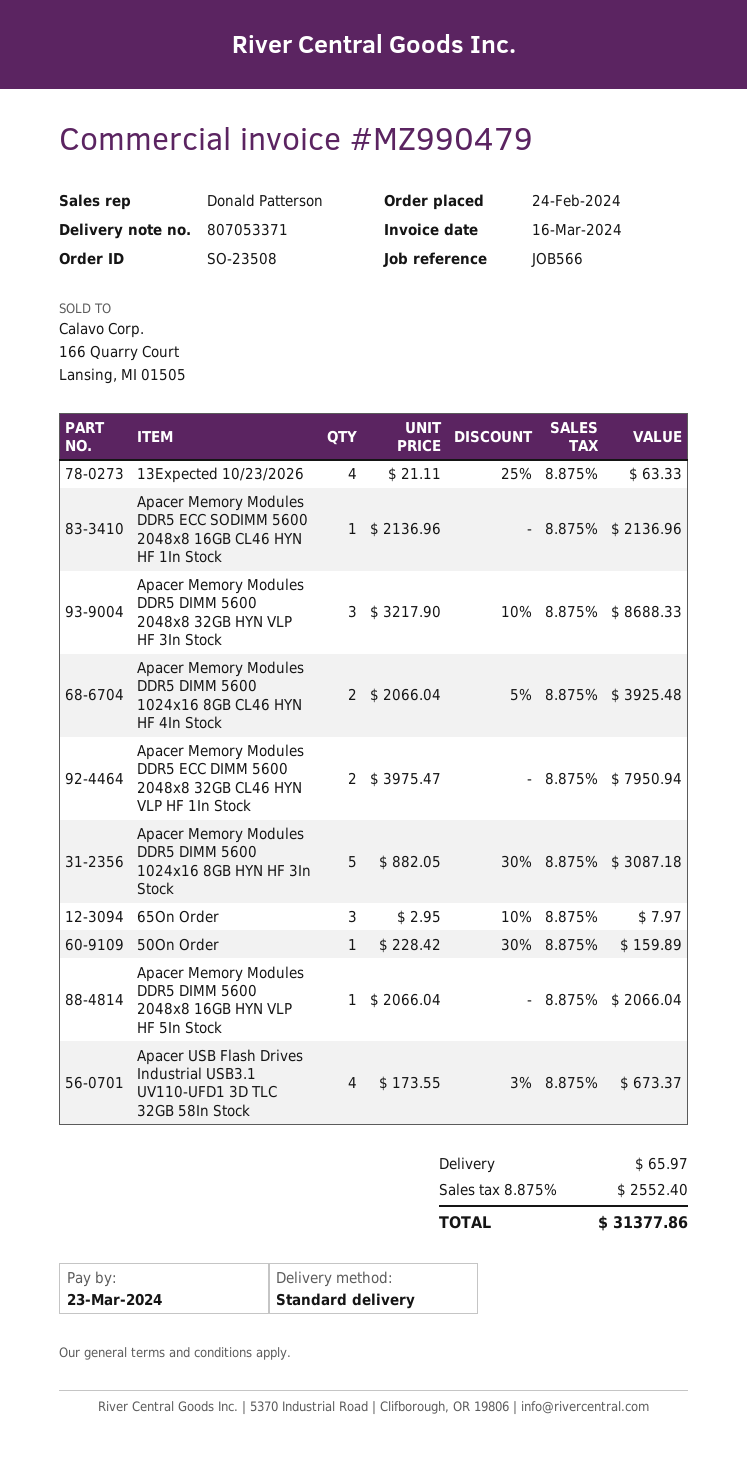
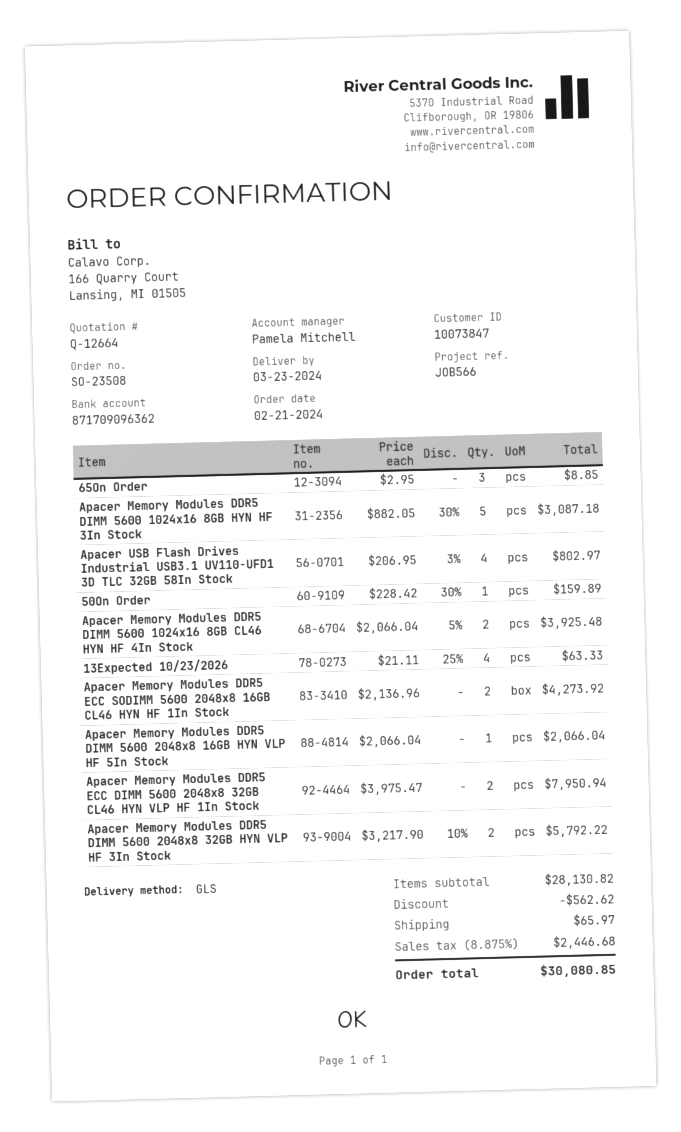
order date: 2024-02-24 -> 2024-02-21
sales rep: Donald Patterson -> Pamela Mitchell
shipping method: standard -> GLS
Apacer Memory Modules DDR5 ECC SODIMM 5600 2048x8 16GB CL46 HYN HF 1In Stock: 1 x 2136.96 = 2136.96 -> 2 x 2136.96 = 4273.92
Apacer Memory Modules DDR5 DIMM 5600 2048x8 32GB HYN VLP HF 3In Stock: 3 x 3217.90 - 10% = 8688.33 -> 2 x 3217.90 - 10% = 5792.22
65On Order: 3 x 2.95 - 10% = 7.97 -> 3 x 2.95 = 8.85
Apacer USB Flash Drives Industrial USB3.1 UV110-UFD1 3D TLC 32GB 58In Stock: 4 x 173.55 - 3% = 673.37 -> 4 x 206.95 - 3% = 802.97
discount: none -> 562.62
tax: 8.875% = 2552.40 -> 8.875% = 2446.68
total: 31377.86 -> 30080.85

